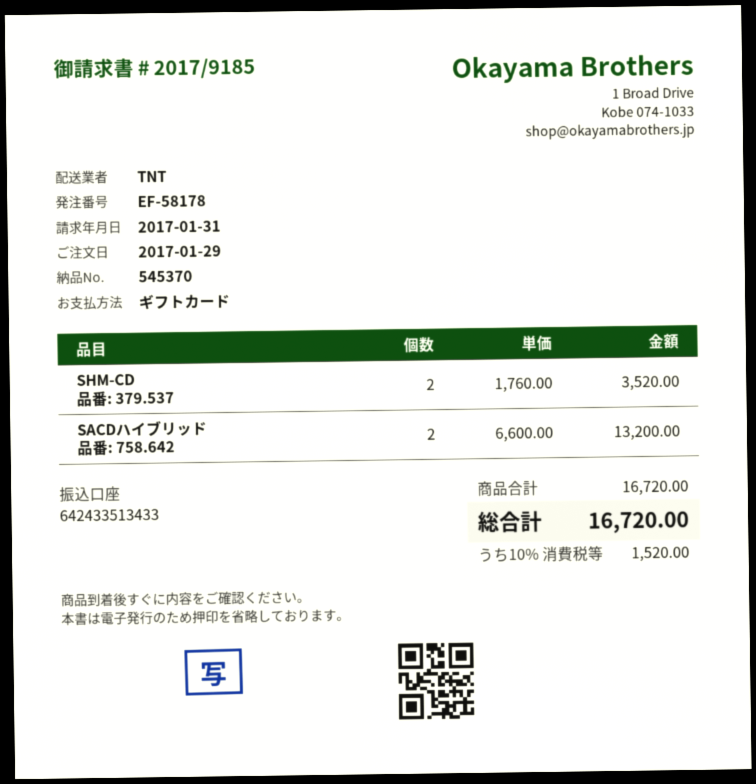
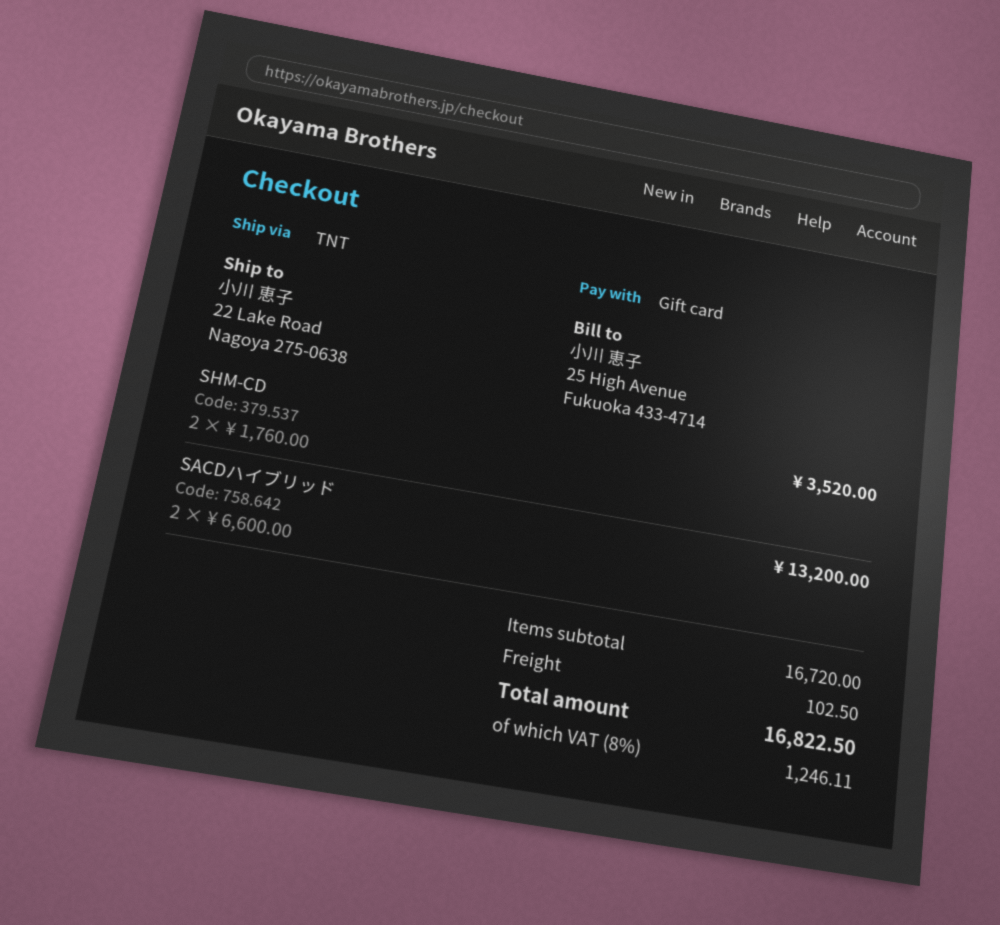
shipping: none -> 102.50
tax: 10% = 1520.00 -> 8% = 1246.11
total: 16720.00 -> 16822.50

